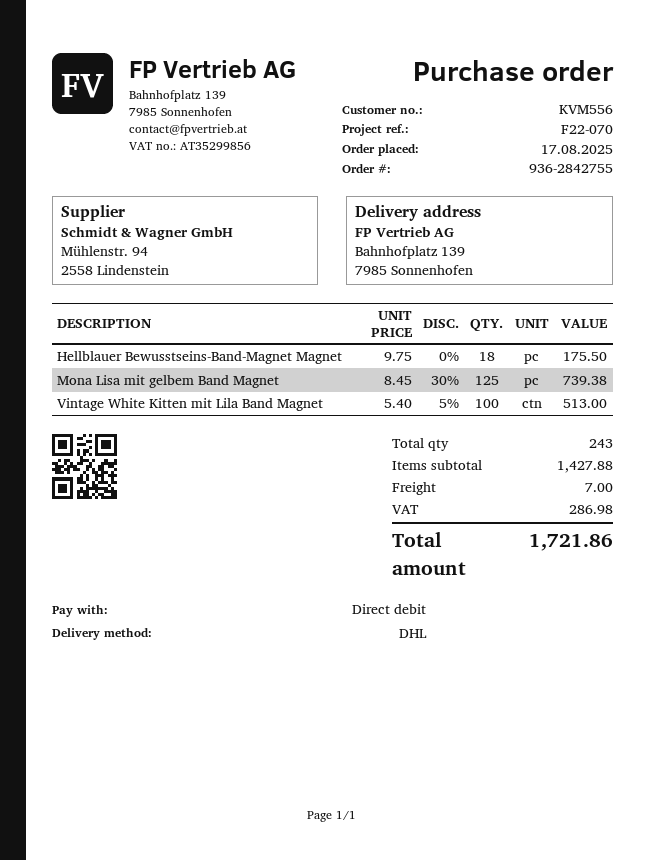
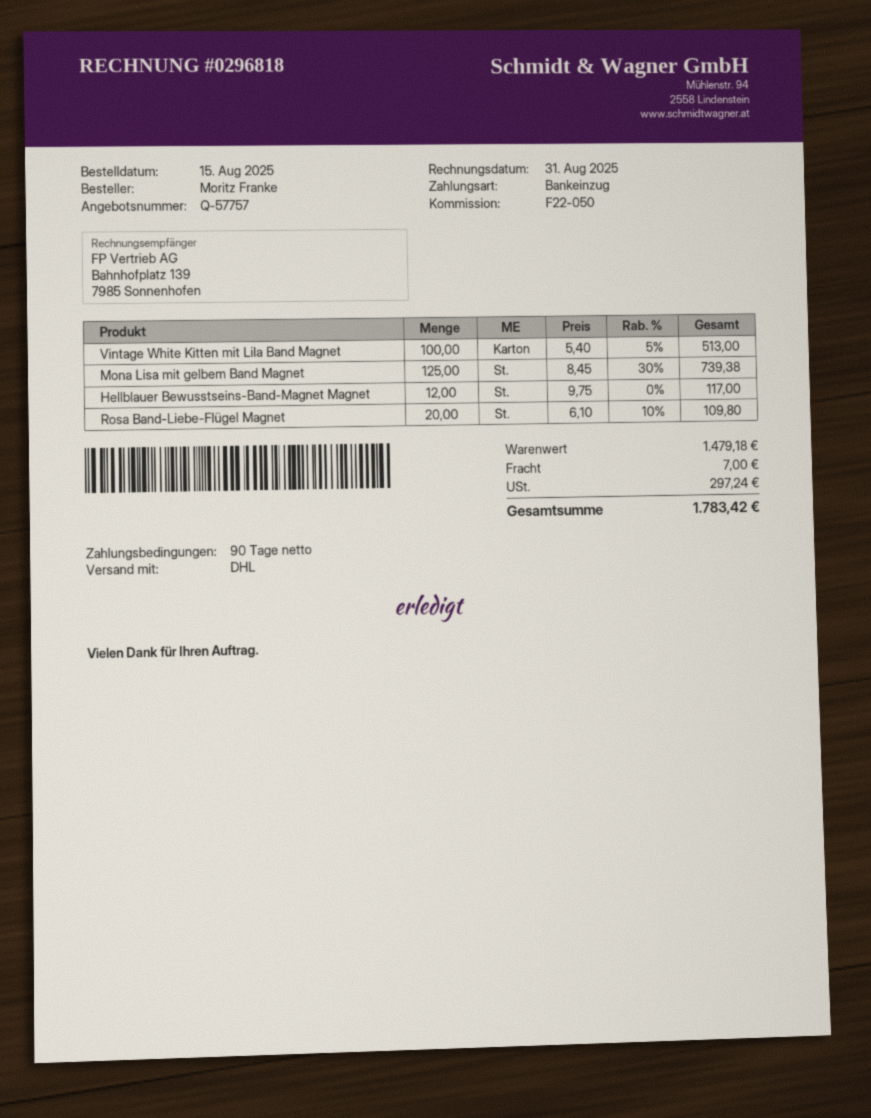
order date: 2025-08-17 -> 2025-08-15
reference: F22-070 -> F22-050
Hellblauer Bewusstseins-Band-Magnet Magnet: 18 x 9.75 = 175.50 -> 12 x 9.75 = 117.00
Rosa Band-Liebe-Flügel Magnet: none -> 20 x 6.10 - 10% = 109.80
subtotal: 1427.88 -> 1479.18
tax: 286.98 -> 297.24
total: 1721.86 -> 1783.42

